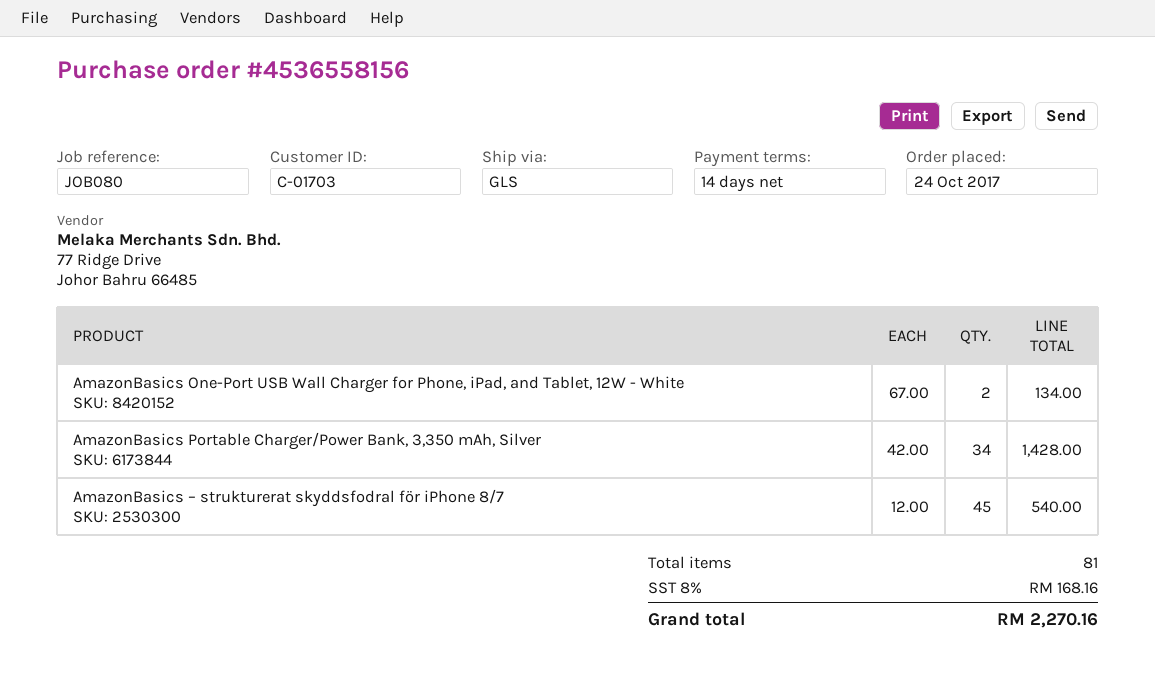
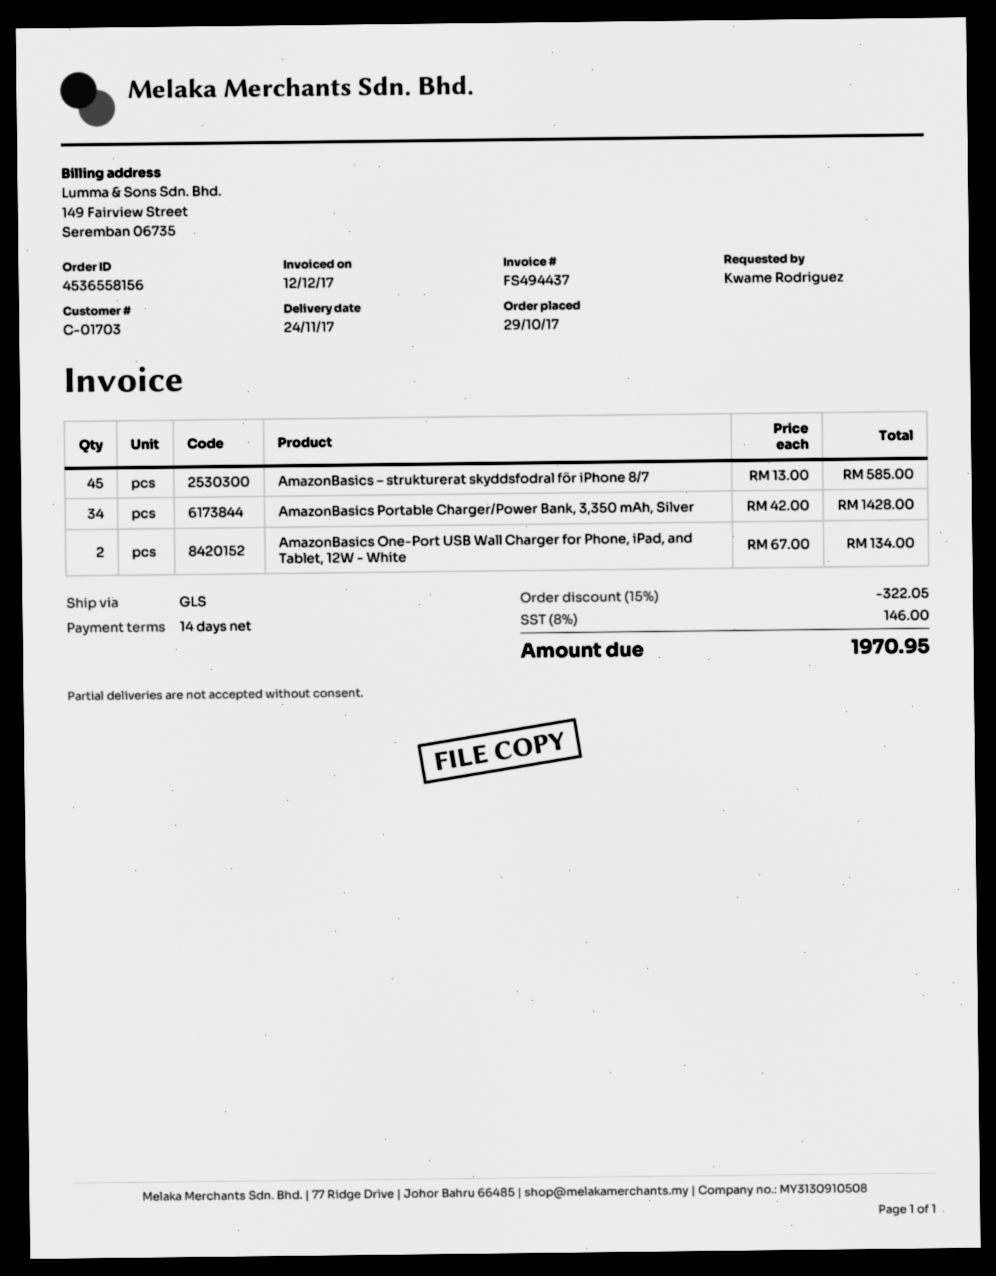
order date: 2017-10-24 -> 2017-10-29
AmazonBasics – strukturerat skyddsfodral för iPhone 8/7: 45 x 12.00 = 540.00 -> 45 x 13.00 = 585.00
discount: none -> 15% = 322.05
tax: 8% = 168.16 -> 8% = 146.00
total: 2270.16 -> 1970.95

